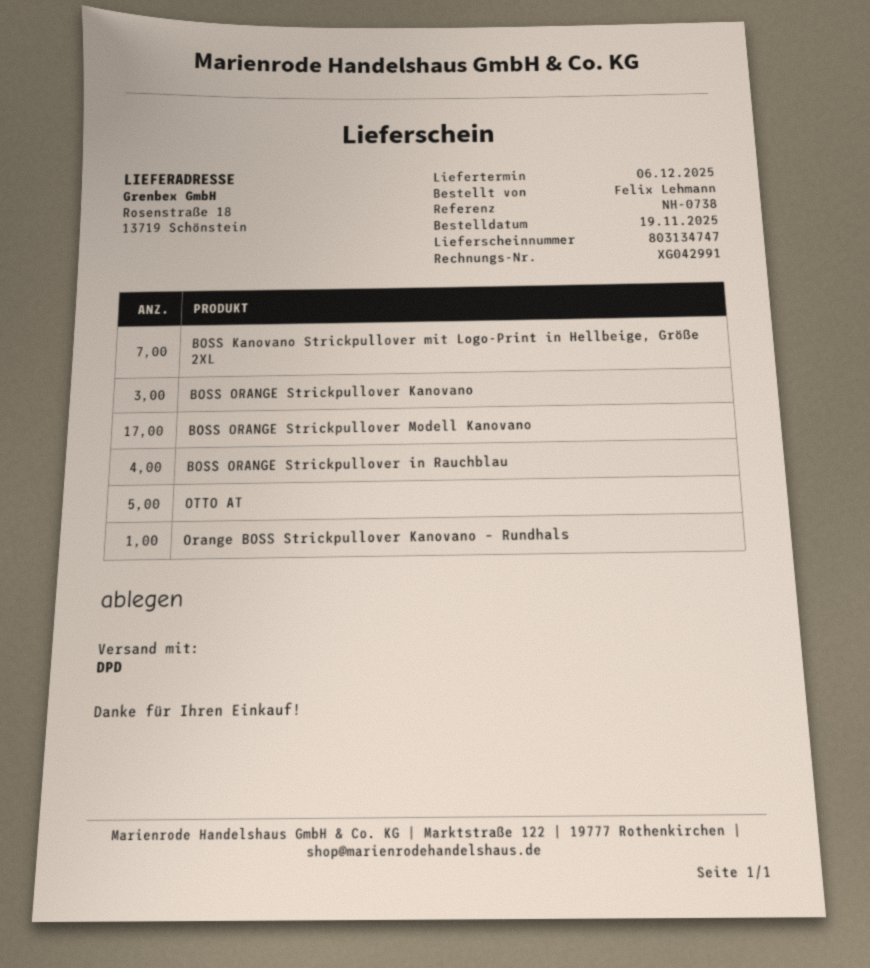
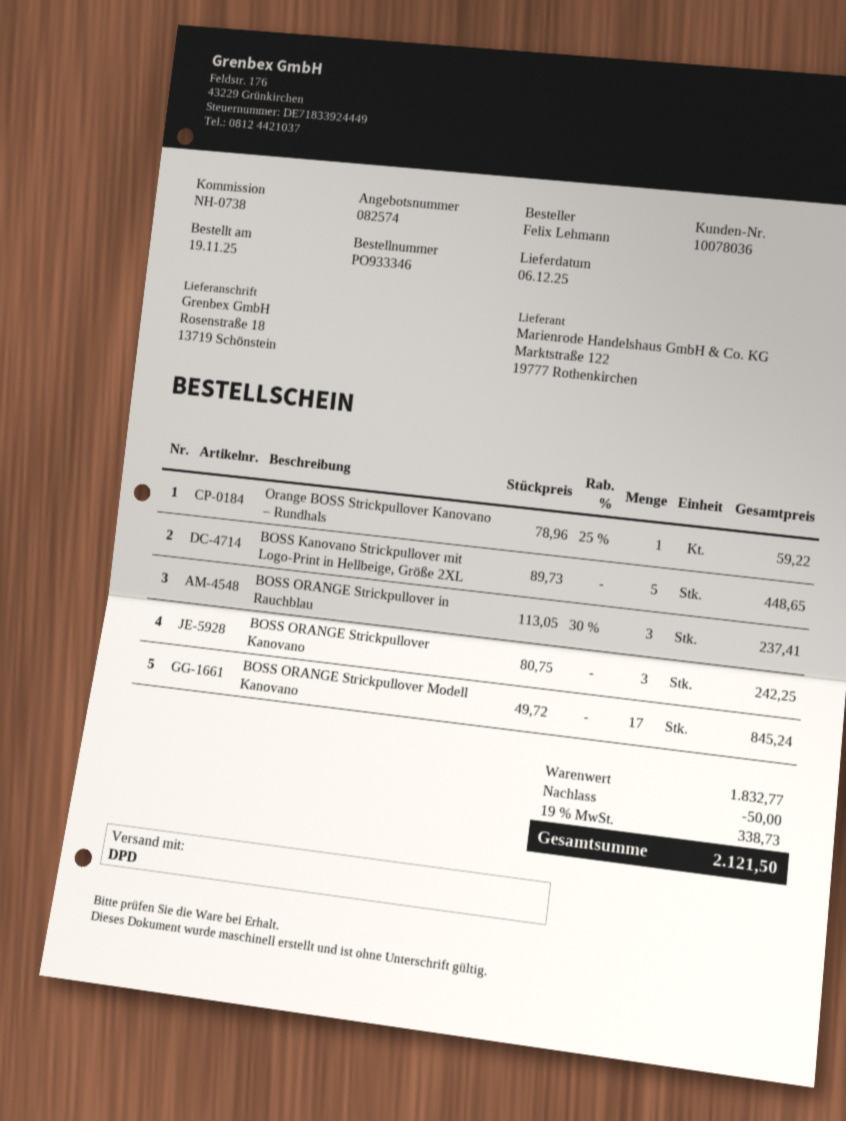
BOSS Kanovano Strickpullover mit Logo-Print in Hellbeige, Größe 2XL: 7 -> 5
BOSS ORANGE Strickpullover in Rauchblau: 4 -> 3
OTTO AT: 5 -> none

